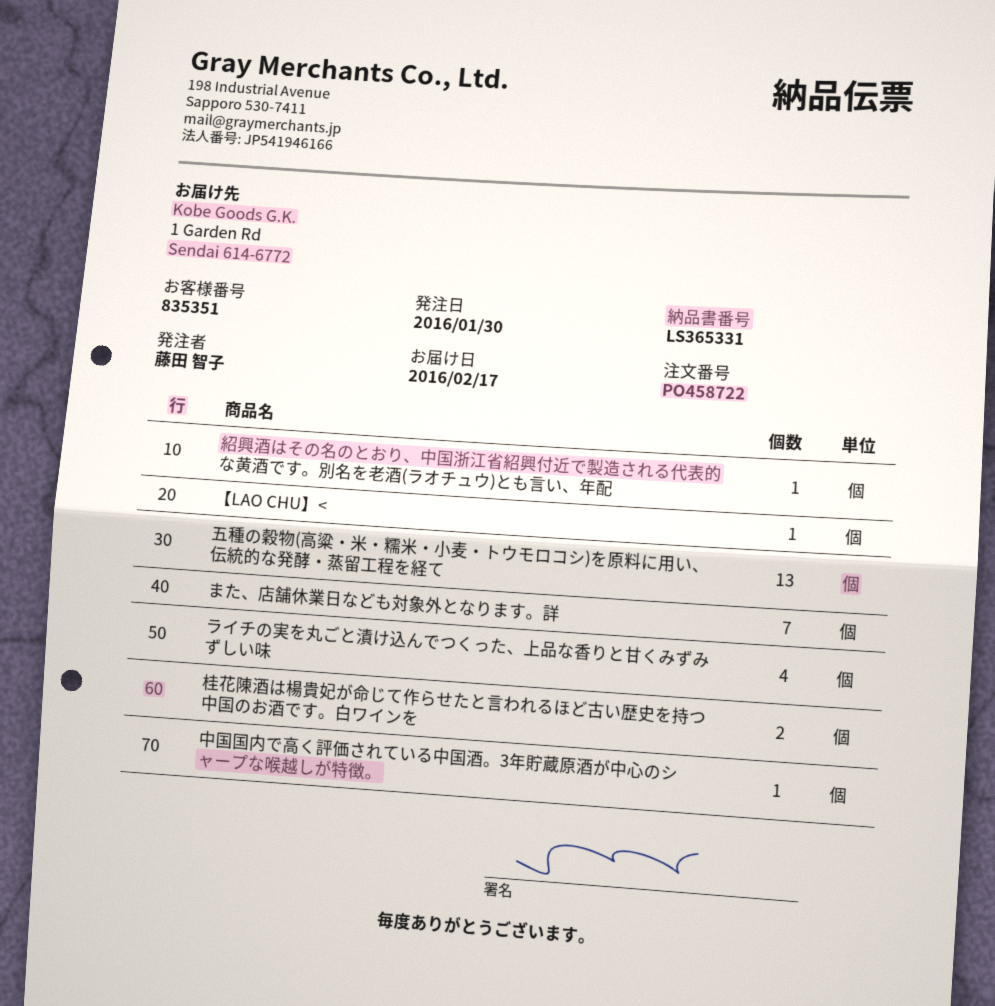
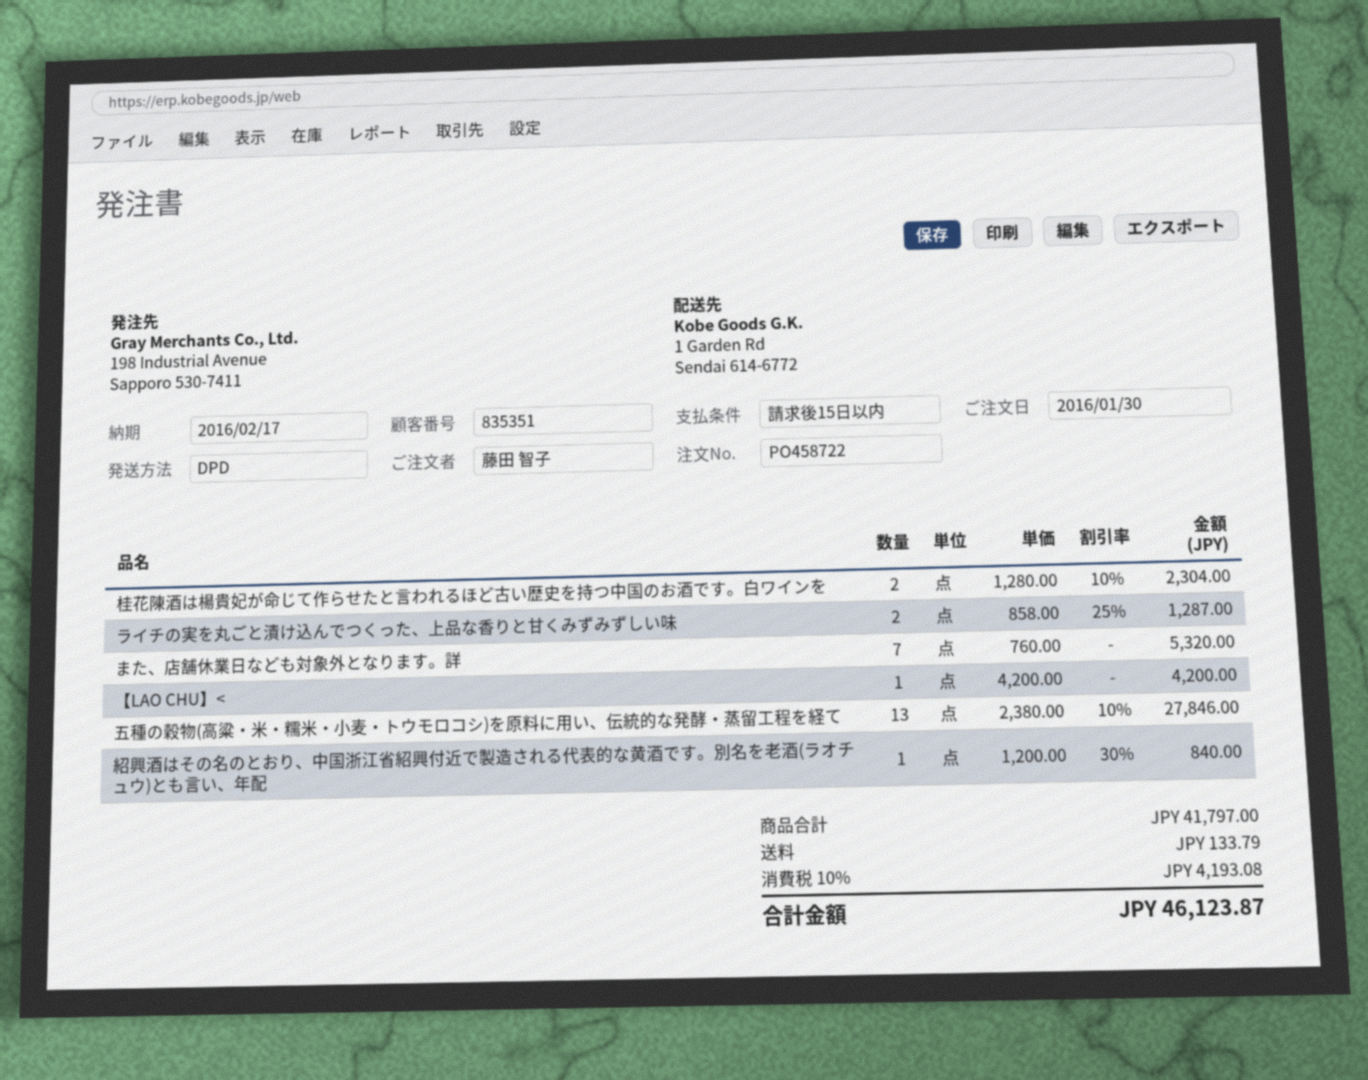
ライチの実を丸ごと漬け込んでつくった、上品な香りと甘くみずみずしい味: 4 -> 2
中国国内で高く評価されている中国酒。3年貯蔵原酒が中心のシャープな喉越しが特徴。: 1 -> none

